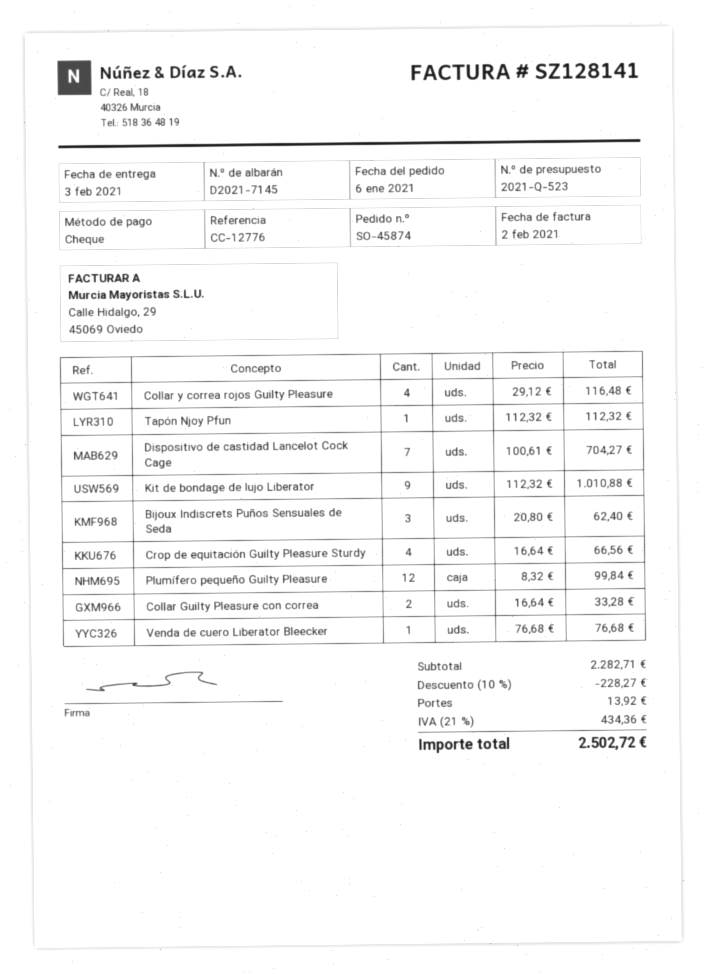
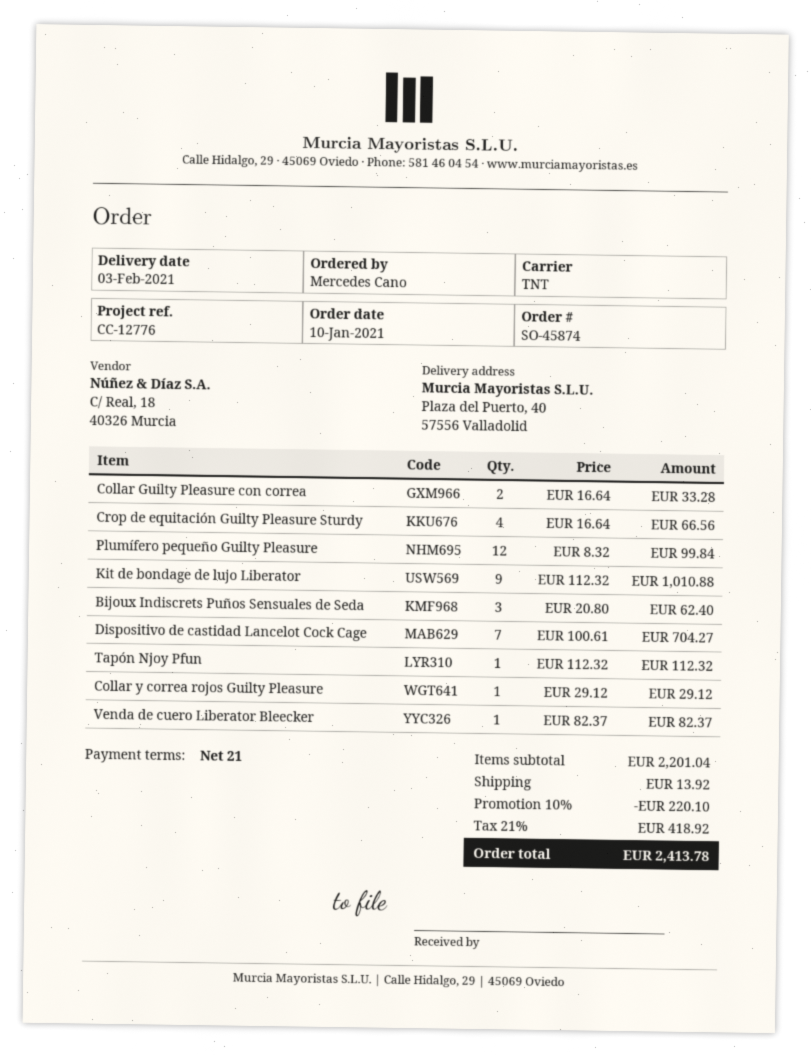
order date: 2021-01-06 -> 2021-01-10
Collar y correa rojos Guilty Pleasure: 4 x 29.12 = 116.48 -> 1 x 29.12 = 29.12
Venda de cuero Liberator Bleecker: 1 x 76.68 = 76.68 -> 1 x 82.37 = 82.37
subtotal: 2282.71 -> 2201.04
discount: 10% = 228.27 -> 10% = 220.10
tax: 21% = 434.36 -> 21% = 418.92
total: 2502.72 -> 2413.78

